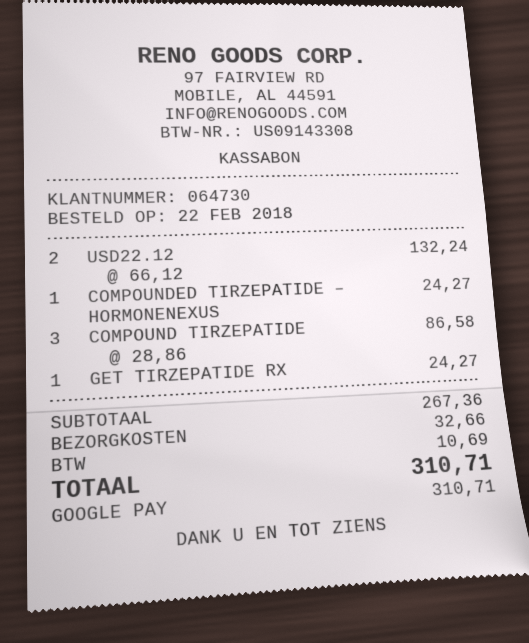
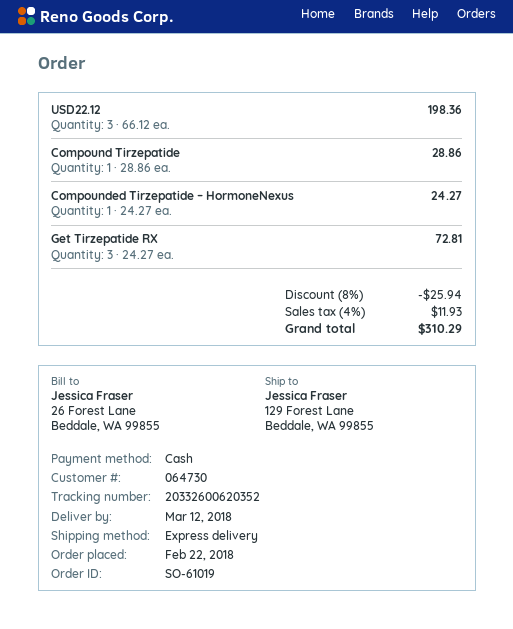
payment method: Google Pay -> cash
USD22.12: 2 x 66.12 = 132.24 -> 3 x 66.12 = 198.36
COMPOUND TIRZEPATIDE: 3 x 28.86 = 86.58 -> 1 x 28.86 = 28.86
GET TIRZEPATIDE RX: 1 x 24.27 = 24.27 -> 3 x 24.27 = 72.81
discount: none -> 8% = 25.94
shipping: 32.66 -> none
tax: 10.69 -> 11.93
total: 310.71 -> 310.29

